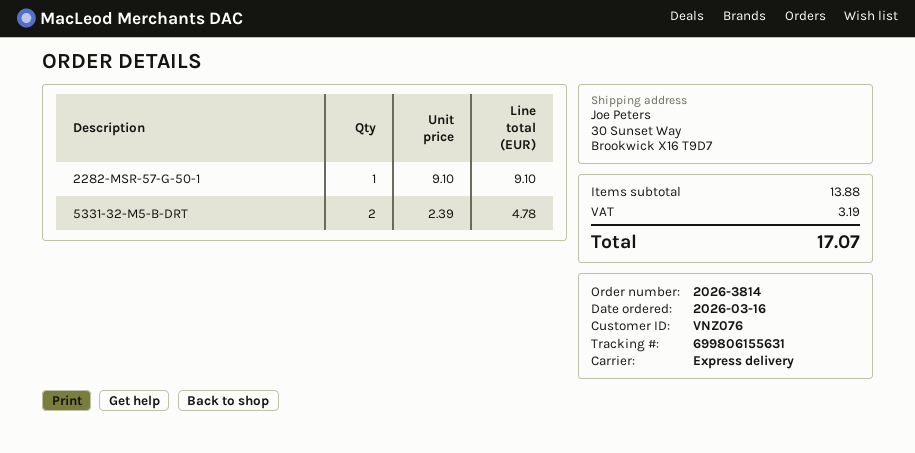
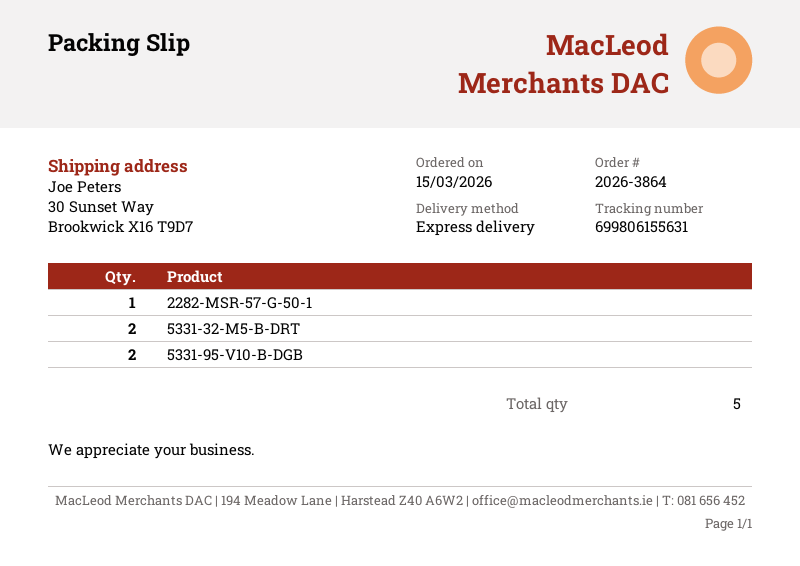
order number: 2026-3814 -> 2026-3864
order date: 2026-03-16 -> 2026-03-15
5331-95-V10-B-DGB: none -> 2

